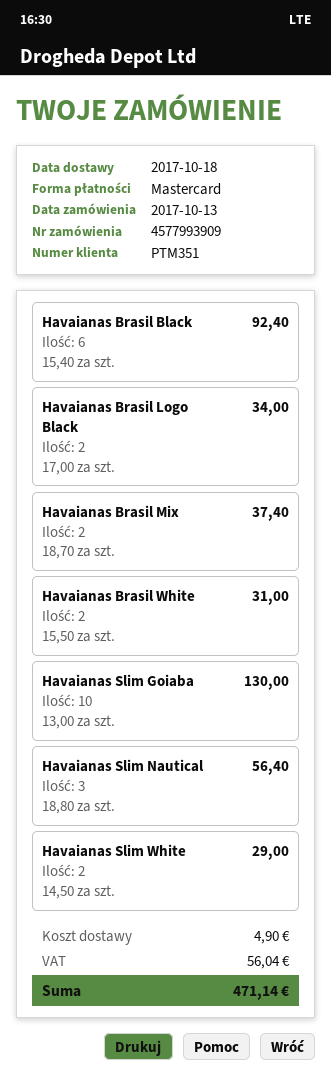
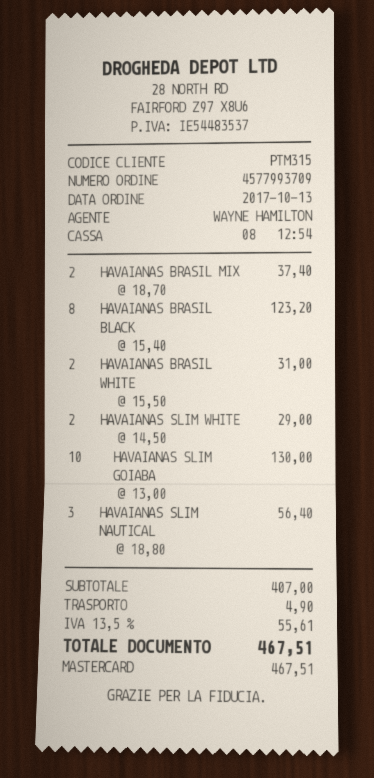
order number: 4577993909 -> 4577993709
customer number: PTM351 -> PTM315
Havaianas Brasil Black: 6 x 15.40 = 92.40 -> 8 x 15.40 = 123.20
Havaianas Brasil Logo Black: 2 x 17.00 = 34.00 -> none
tax: 56.04 -> 55.61
total: 471.14 -> 467.51

